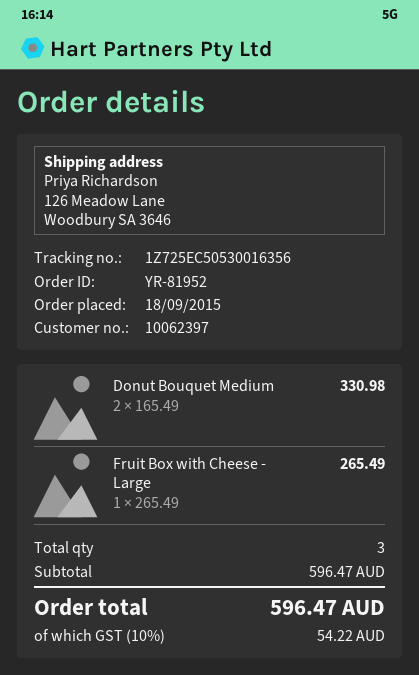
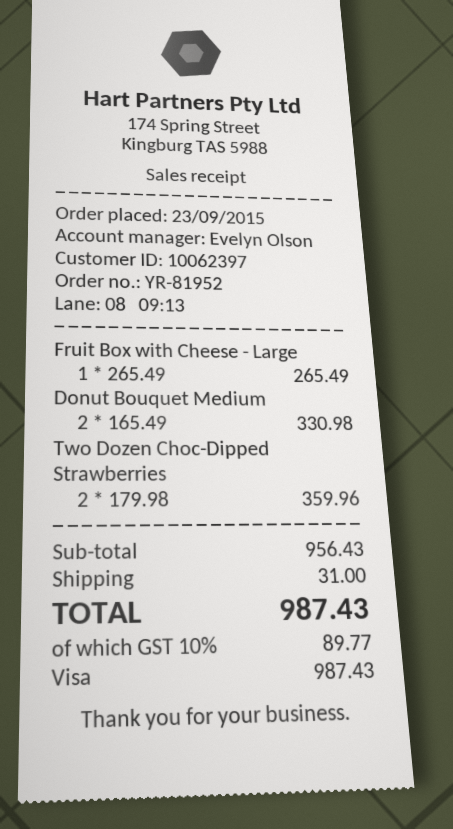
order date: 2015-09-18 -> 2015-09-23
Two Dozen Choc-Dipped Strawberries: none -> 2 x 179.98 = 359.96
subtotal: 596.47 -> 956.43
shipping: none -> 31.00
tax: 10% = 54.22 -> 10% = 89.77
total: 596.47 -> 987.43

